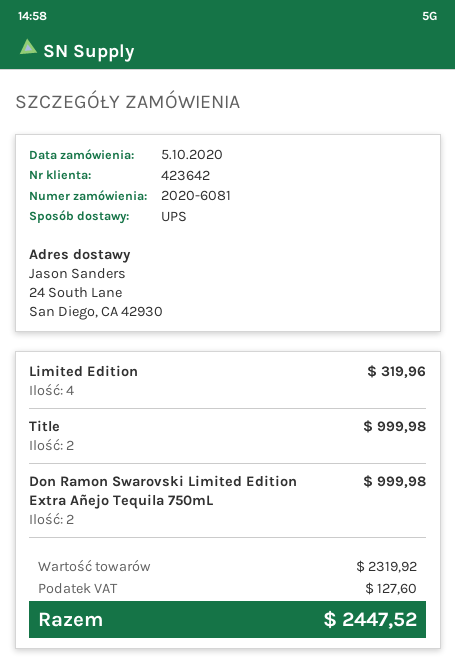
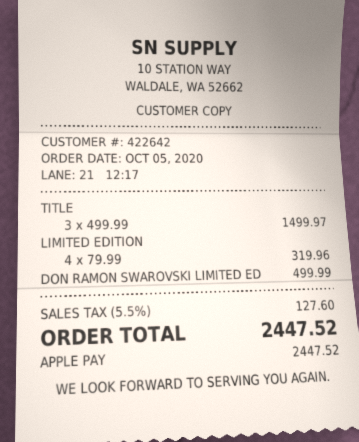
customer number: 423642 -> 422642
Title: 2 for 999.98 -> 3 for 1499.97
Don Ramon Swarovski Limited Edition Extra Añejo Tequila 750mL: 2 for 999.98 -> 1 for 499.99

